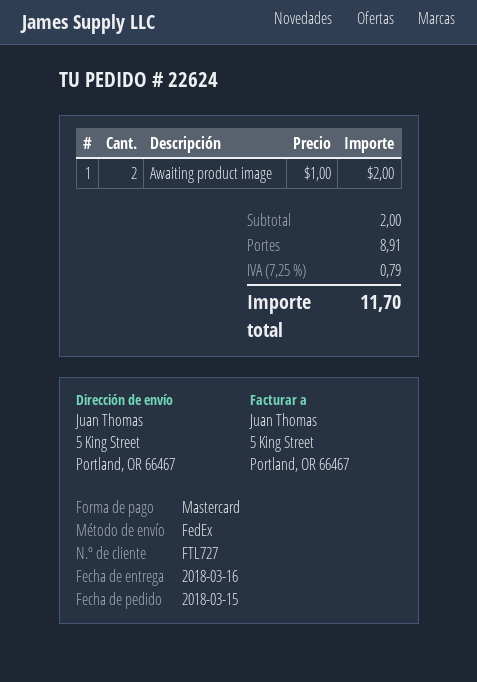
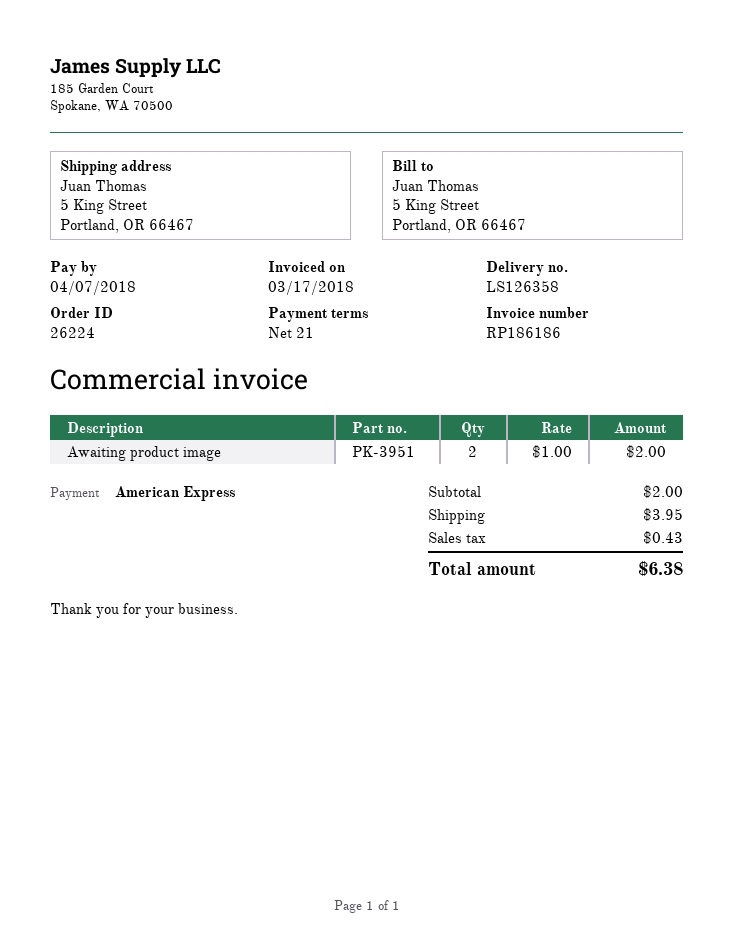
order number: 22624 -> 26224
payment method: Mastercard -> American Express
shipping: 8.91 -> 3.95
tax: 0.79 -> 0.43
total: 11.70 -> 6.38

